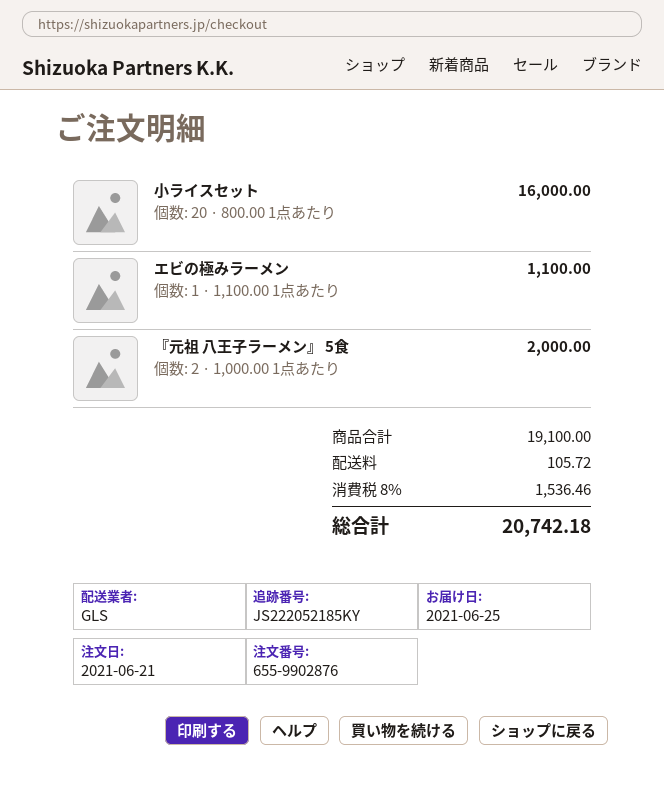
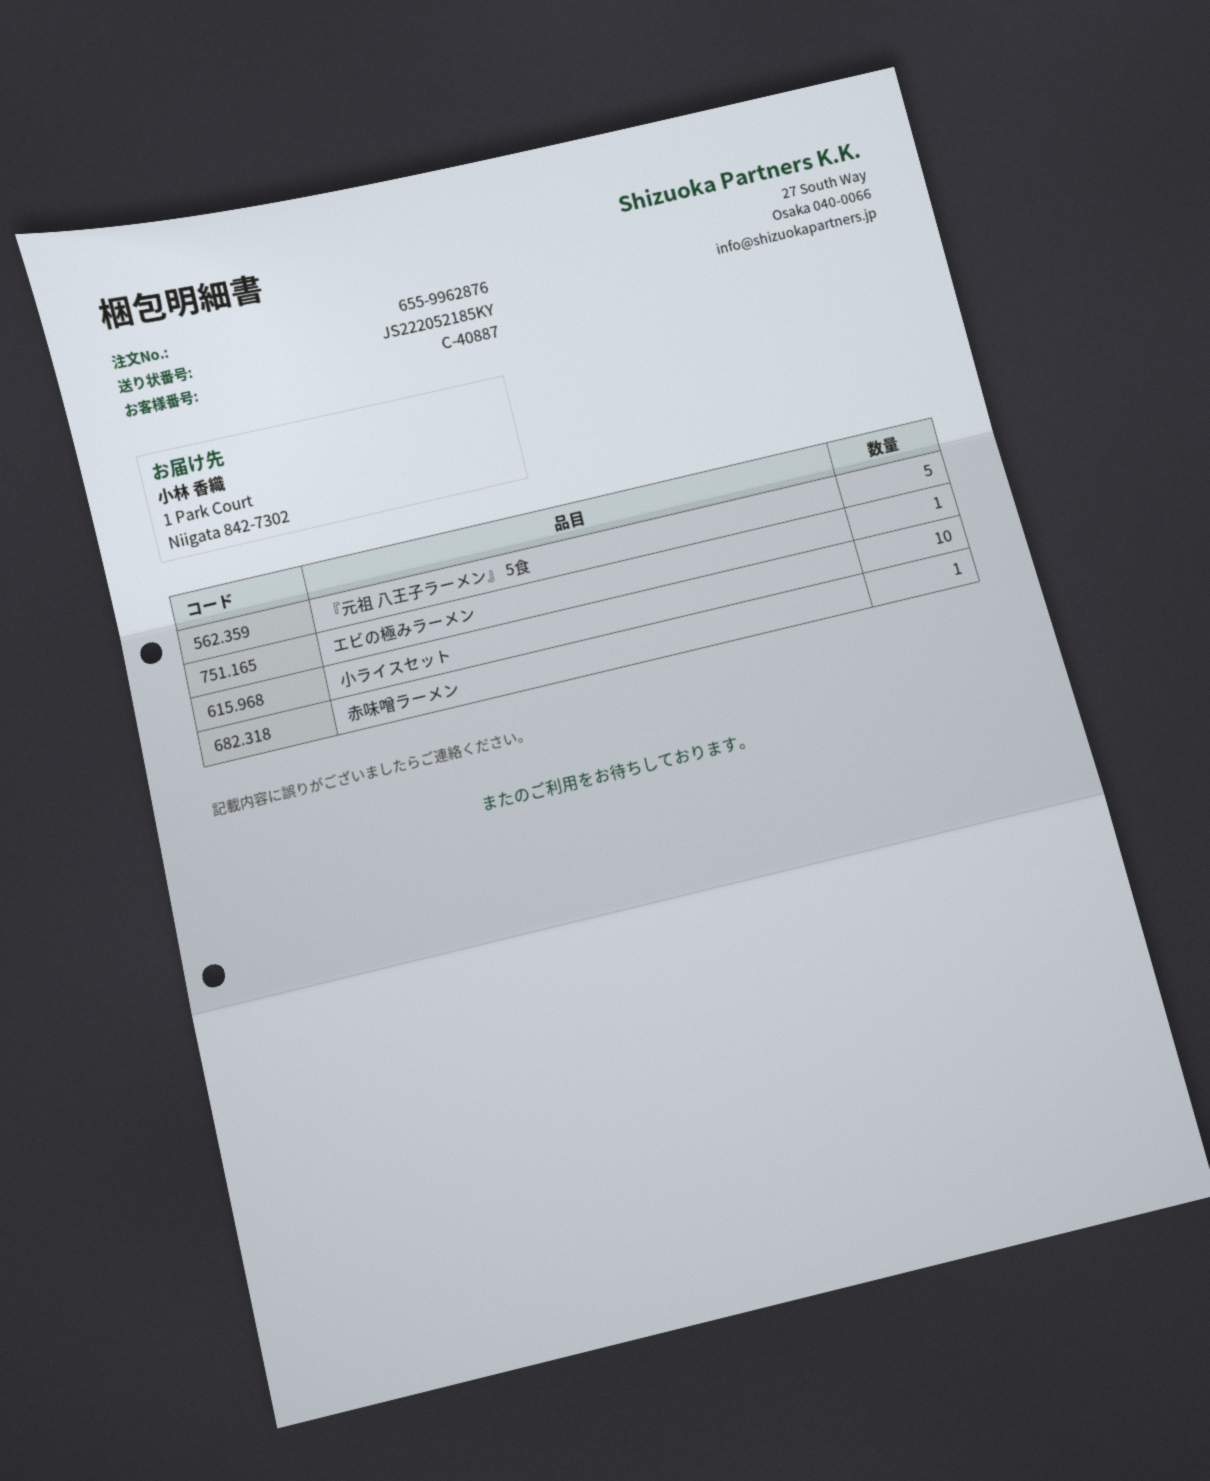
order number: 655-9902876 -> 655-9962876
小ライスセット: 20 -> 10
『元祖 八王子ラーメン』 5食: 2 -> 5
赤味噌ラーメン: none -> 1

